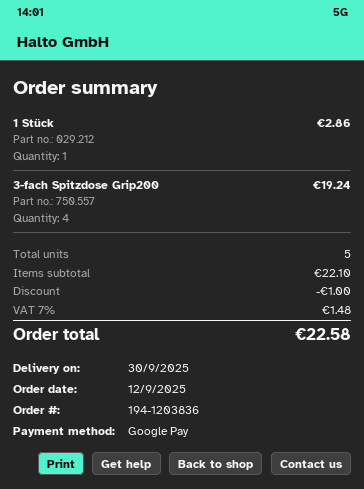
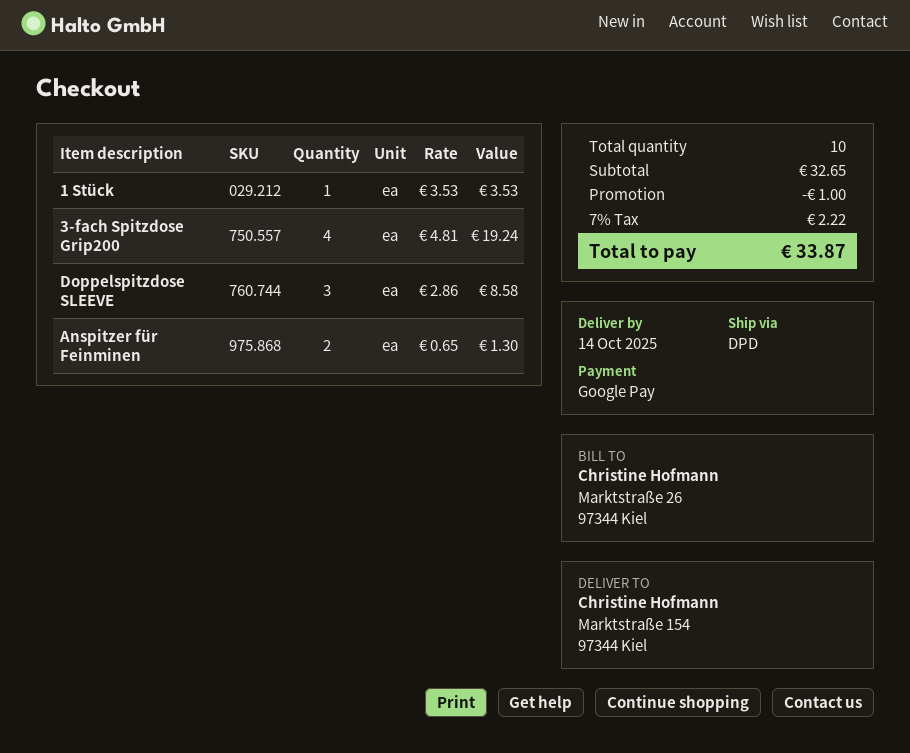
delivery date: 2025-09-30 -> 2025-10-14
1 Stück: 1 for 2.86 -> 1 for 3.53
Doppelspitzdose SLEEVE: none -> 3 for 8.58
Anspitzer für Feinminen: none -> 2 for 1.30
total quantity: 5 -> 10
subtotal: 22.10 -> 32.65
tax: 7% = 1.48 -> 7% = 2.22
total: 22.58 -> 33.87

